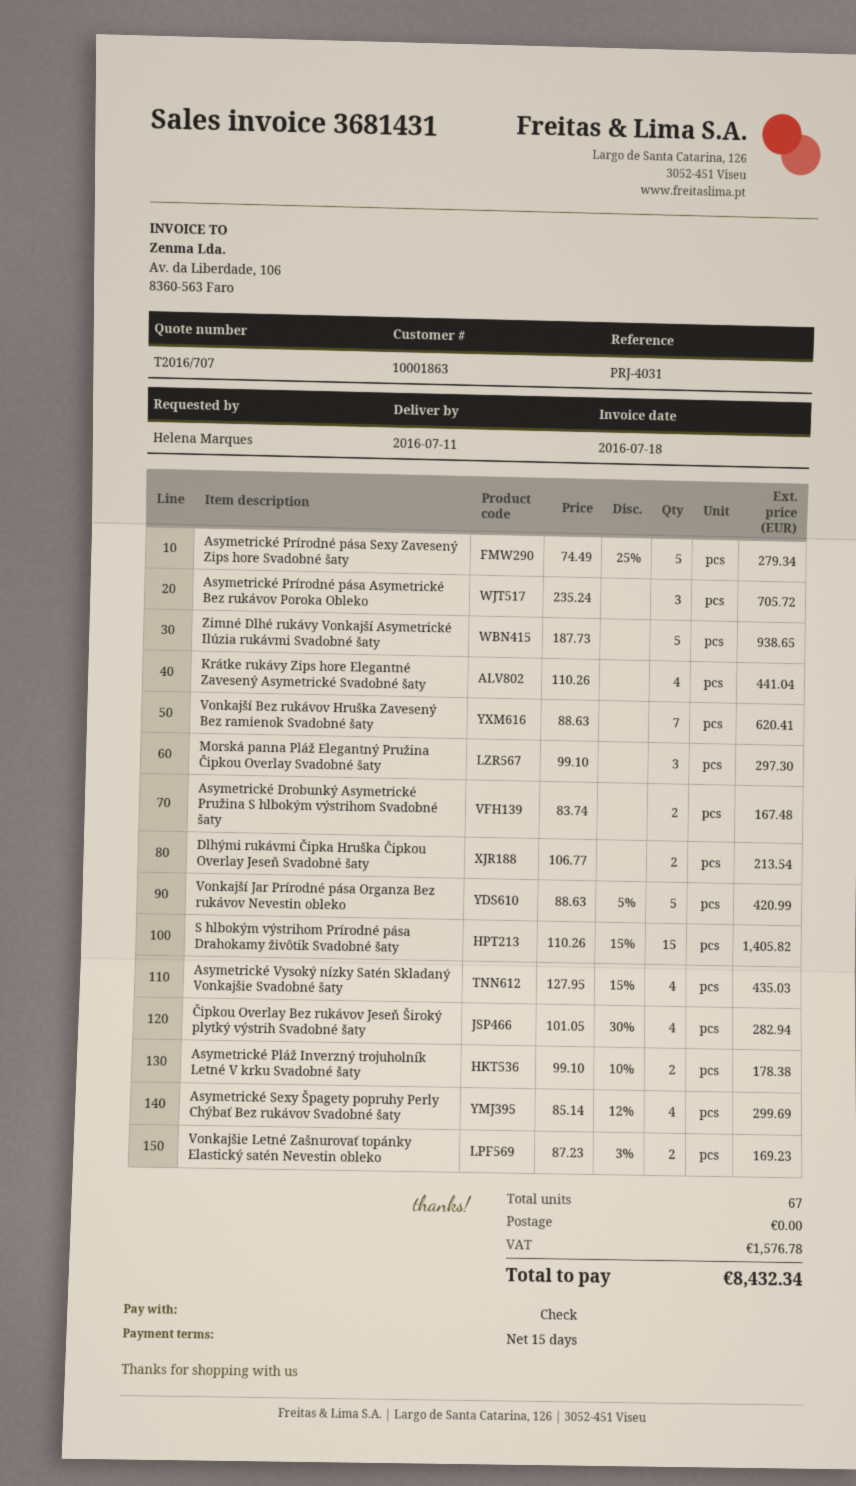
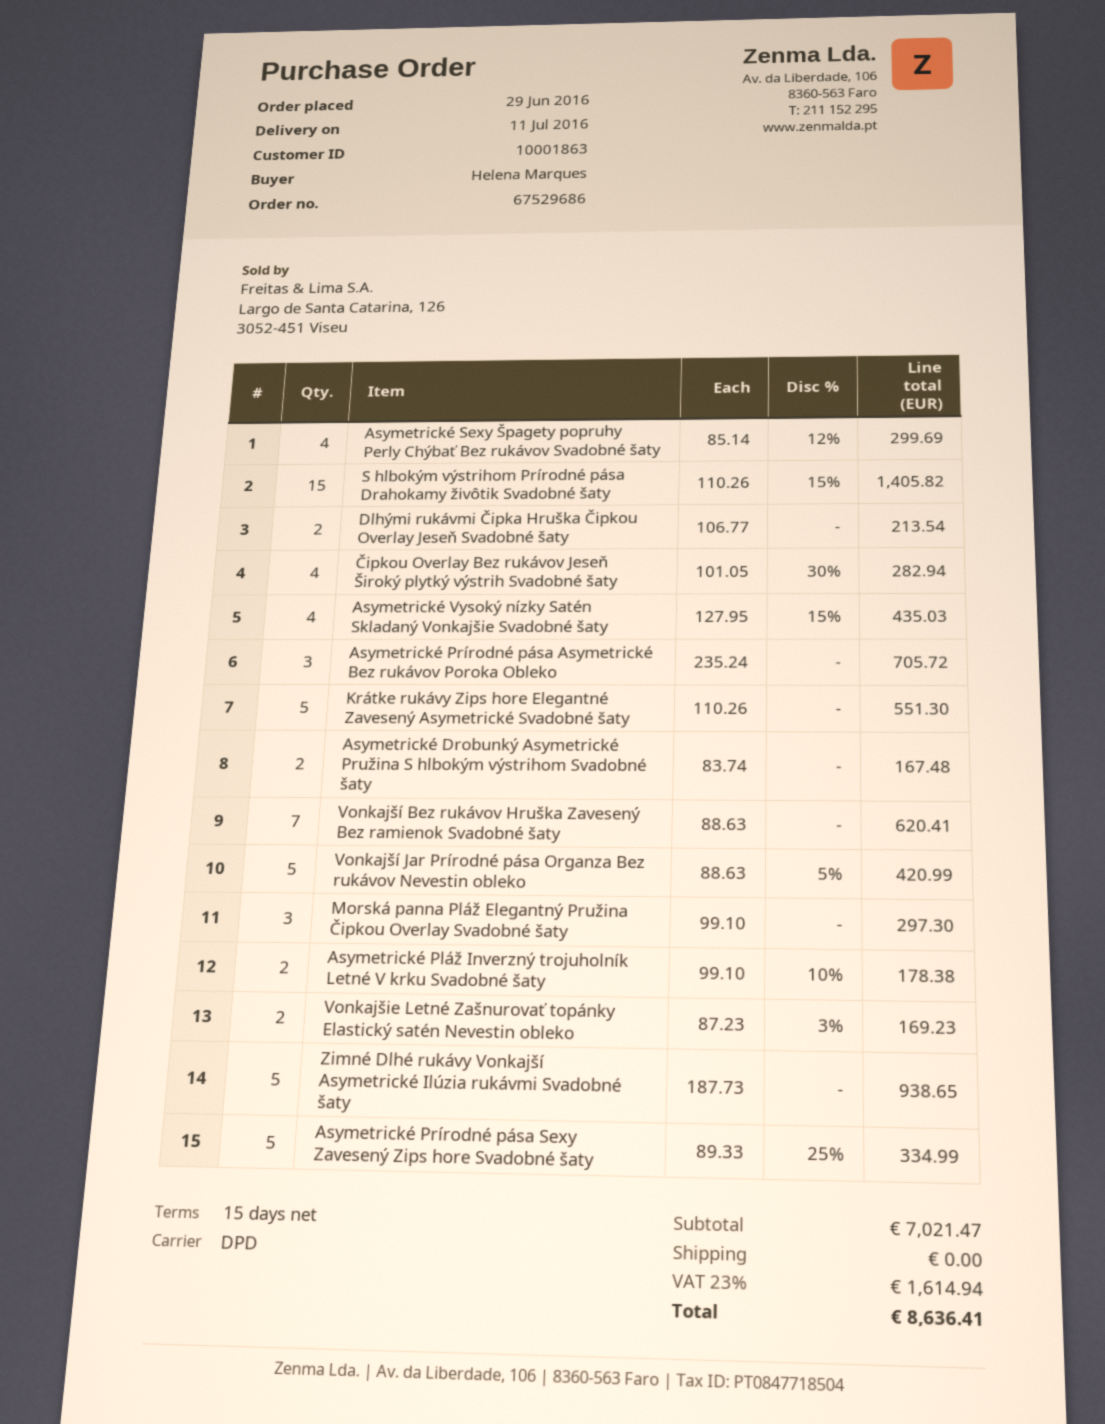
Asymetrické Prírodné pása Sexy Zavesený Zips hore Svadobné šaty: 5 x 74.49 - 25% = 279.34 -> 5 x 89.33 - 25% = 334.99
Krátke rukávy Zips hore Elegantné Zavesený Asymetrické Svadobné šaty: 4 x 110.26 = 441.04 -> 5 x 110.26 = 551.30
tax: 1576.78 -> 1614.94
total: 8432.34 -> 8636.41

